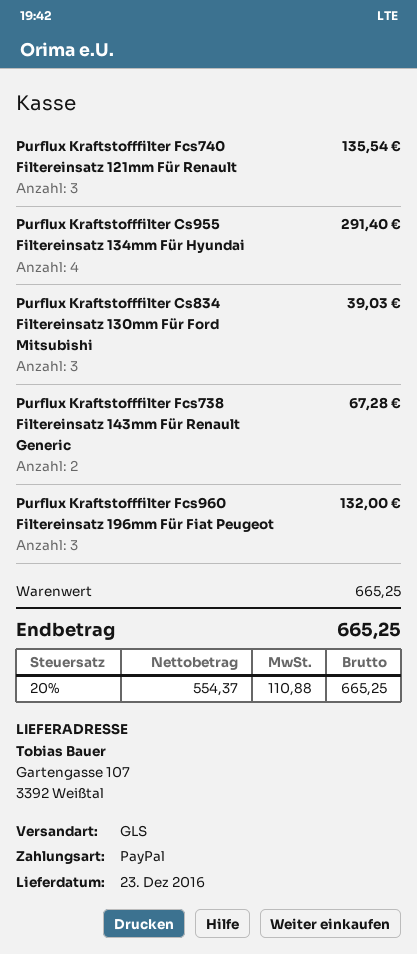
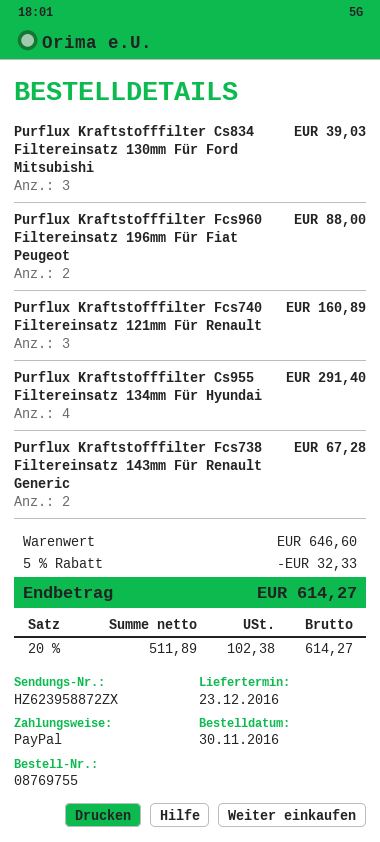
Purflux Kraftstofffilter Fcs740 Filtereinsatz 121mm Für Renault: 3 for 135.54 -> 3 for 160.89
Purflux Kraftstofffilter Fcs960 Filtereinsatz 196mm Für Fiat Peugeot: 3 for 132.00 -> 2 for 88.00
subtotal: 665.25 -> 646.60
discount: none -> 5% = 32.33
net: 554.37 -> 511.89
tax: 20% = 110.88 -> 20% = 102.38
total: 665.25 -> 614.27

